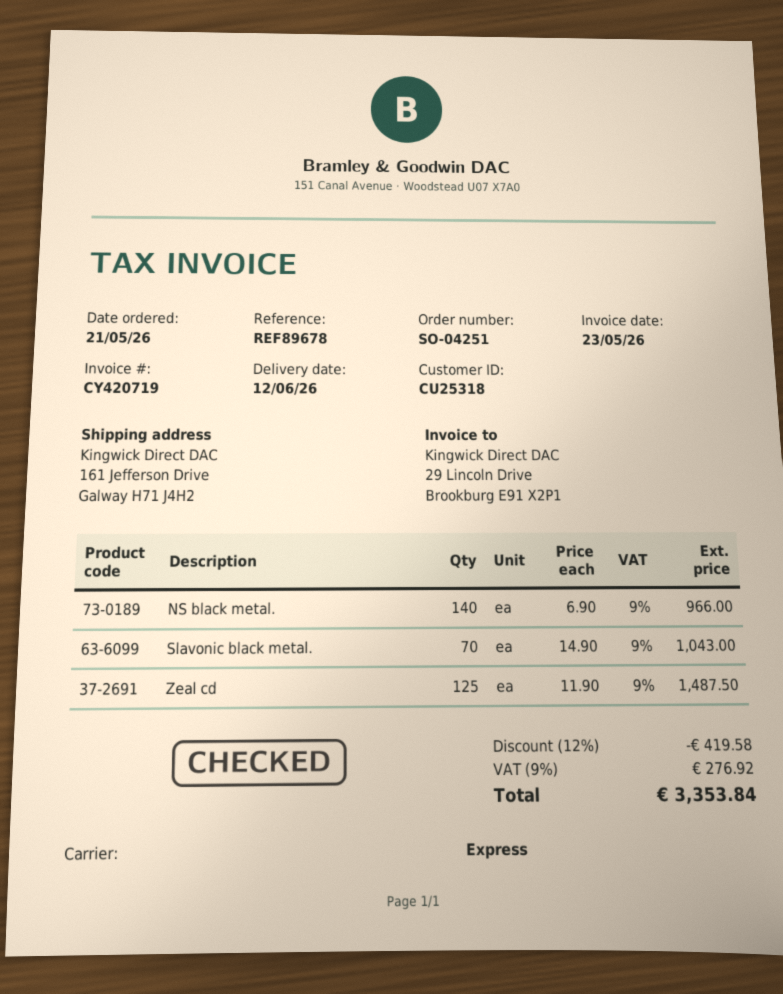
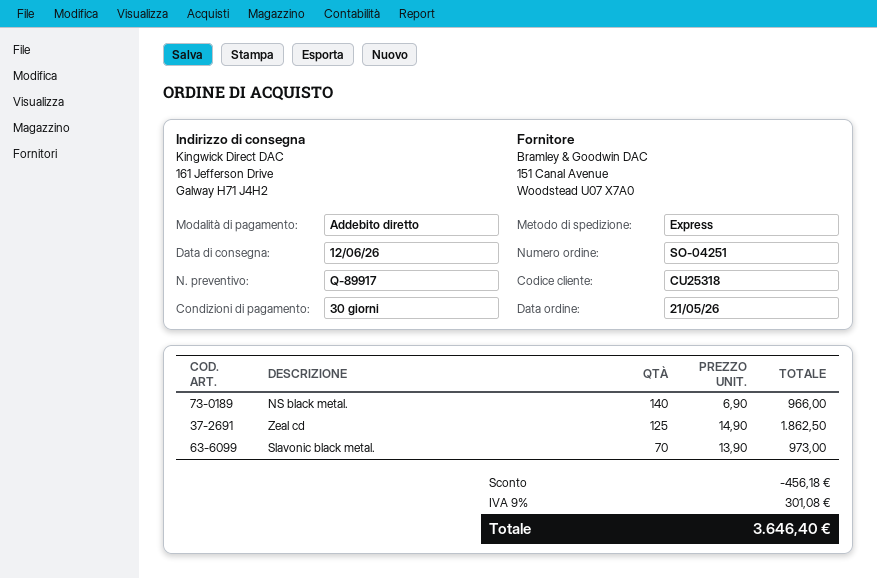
Slavonic black metal.: 70 x 14.90 = 1043.00 -> 70 x 13.90 = 973.00
Zeal cd: 125 x 11.90 = 1487.50 -> 125 x 14.90 = 1862.50
discount: 419.58 -> 456.18
tax: 9% = 276.92 -> 9% = 301.08
total: 3353.84 -> 3646.40

